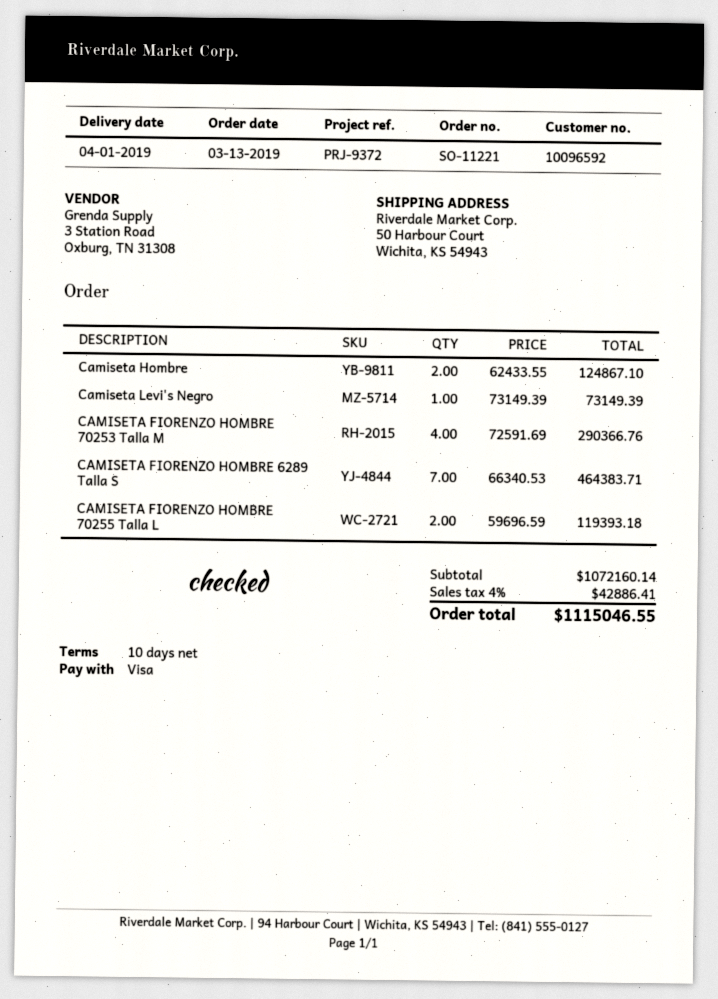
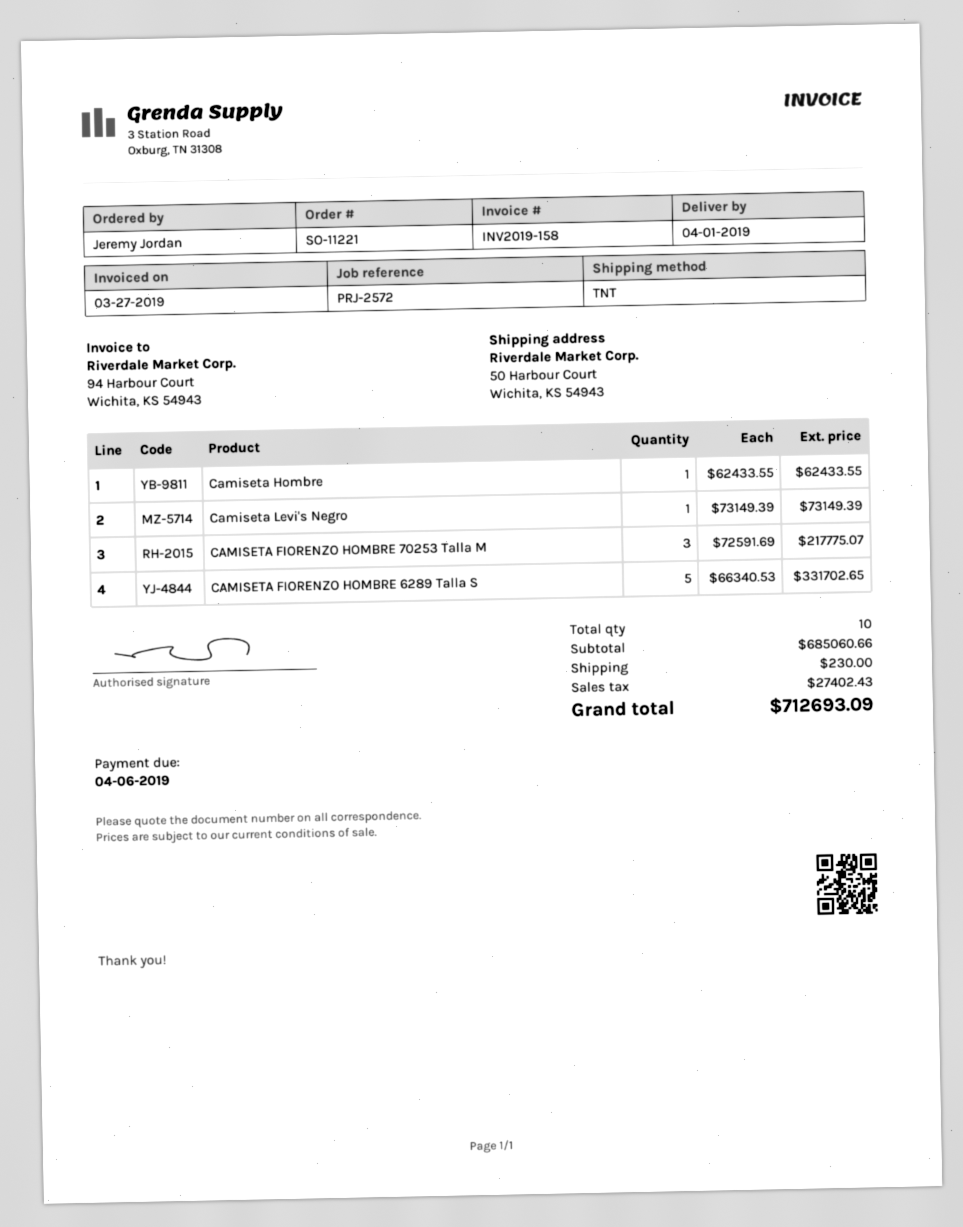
reference: PRJ-9372 -> PRJ-2572
Camiseta Hombre: 2 x 62433.55 = 124867.10 -> 1 x 62433.55 = 62433.55
CAMISETA FIORENZO HOMBRE 70253 Talla M: 4 x 72591.69 = 290366.76 -> 3 x 72591.69 = 217775.07
CAMISETA FIORENZO HOMBRE 6289 Talla S: 7 x 66340.53 = 464383.71 -> 5 x 66340.53 = 331702.65
CAMISETA FIORENZO HOMBRE 70255 Talla L: 2 x 59696.59 = 119393.18 -> none
subtotal: 1072160.14 -> 685060.66
shipping: none -> 230.00
tax: 42886.41 -> 27402.43
total: 1115046.55 -> 712693.09

